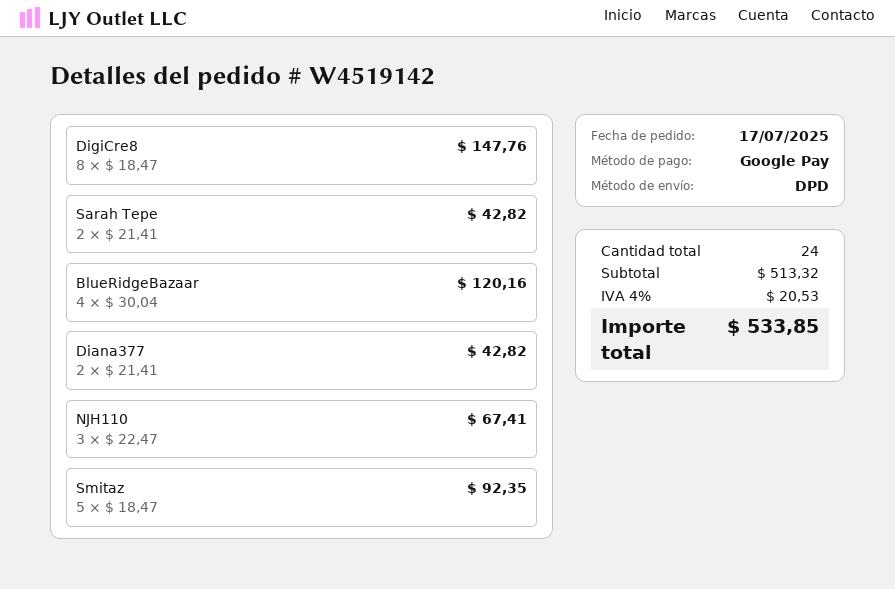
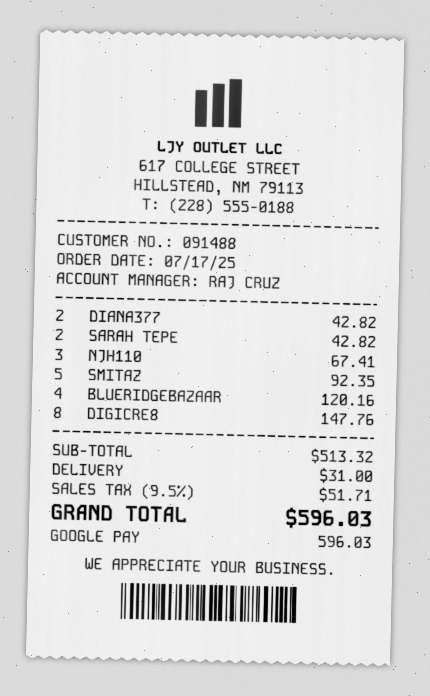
shipping: none -> 31.00
tax: 4% = 20.53 -> 9.5% = 51.71
total: 533.85 -> 596.03

